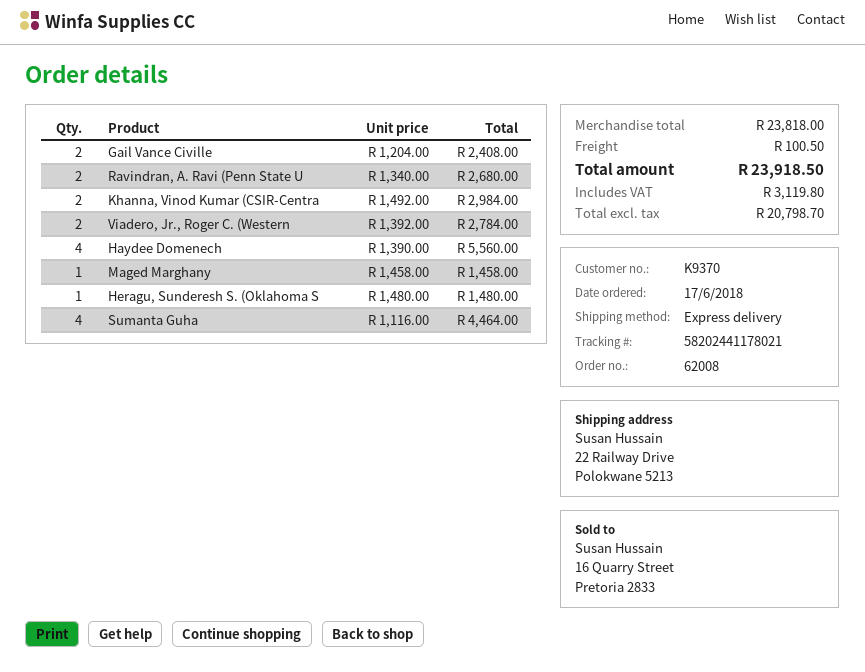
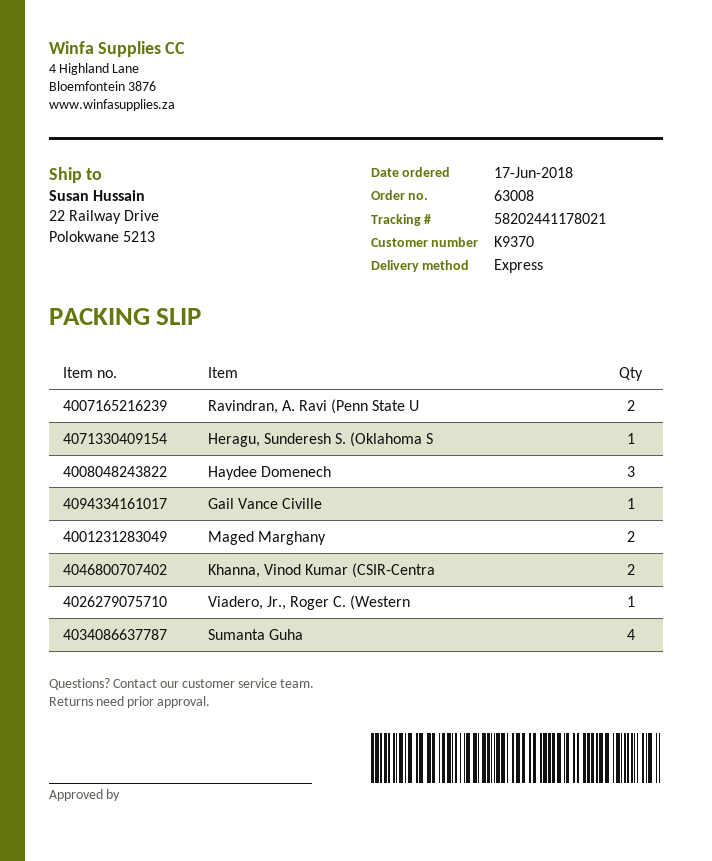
order number: 62008 -> 63008
Gail Vance Civille: 2 -> 1
Viadero, Jr., Roger C. (Western: 2 -> 1
Haydee Domenech: 4 -> 3
Maged Marghany: 1 -> 2

